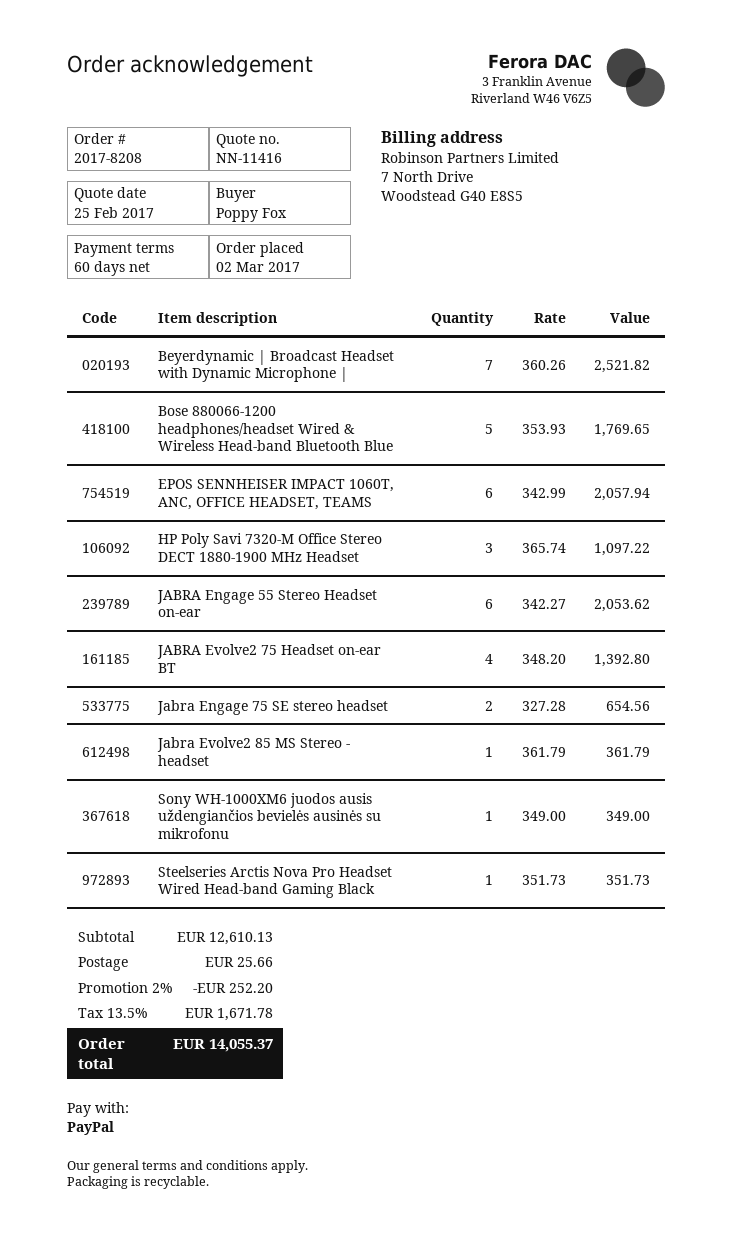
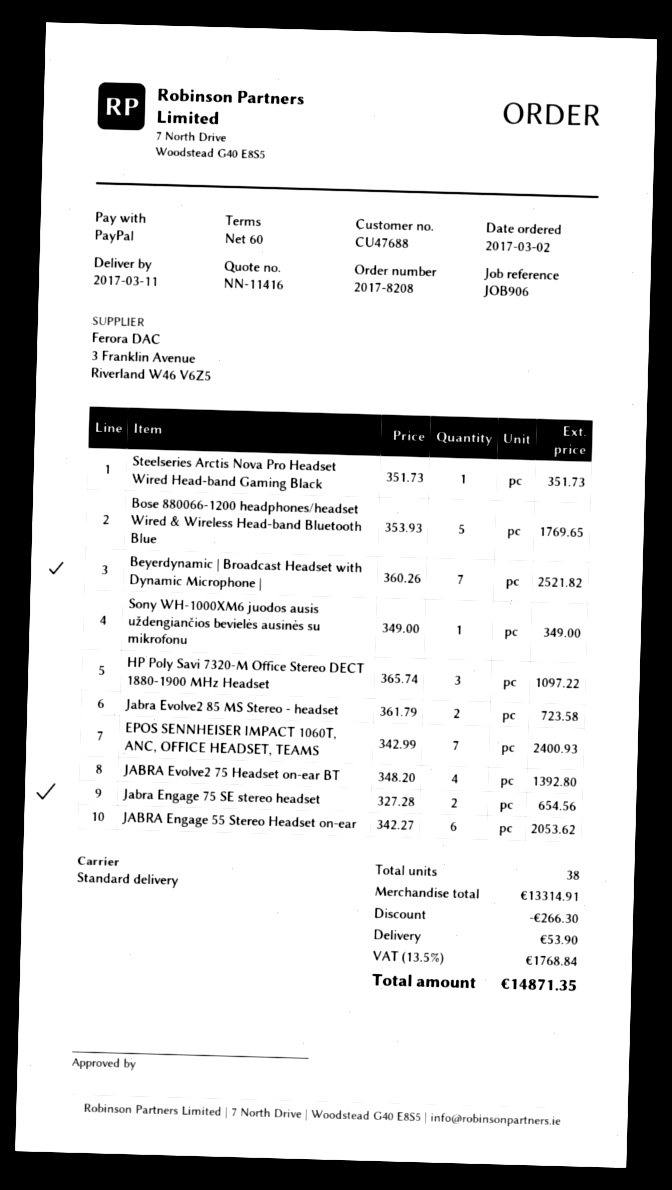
EPOS SENNHEISER IMPACT 1060T, ANC, OFFICE HEADSET, TEAMS: 6 x 342.99 = 2057.94 -> 7 x 342.99 = 2400.93
Jabra Evolve2 85 MS Stereo - headset: 1 x 361.79 = 361.79 -> 2 x 361.79 = 723.58
subtotal: 12610.13 -> 13314.91
discount: 252.20 -> 266.30
shipping: 25.66 -> 53.90
tax: 13.5% = 1671.78 -> 13.5% = 1768.84
total: 14055.37 -> 14871.35

